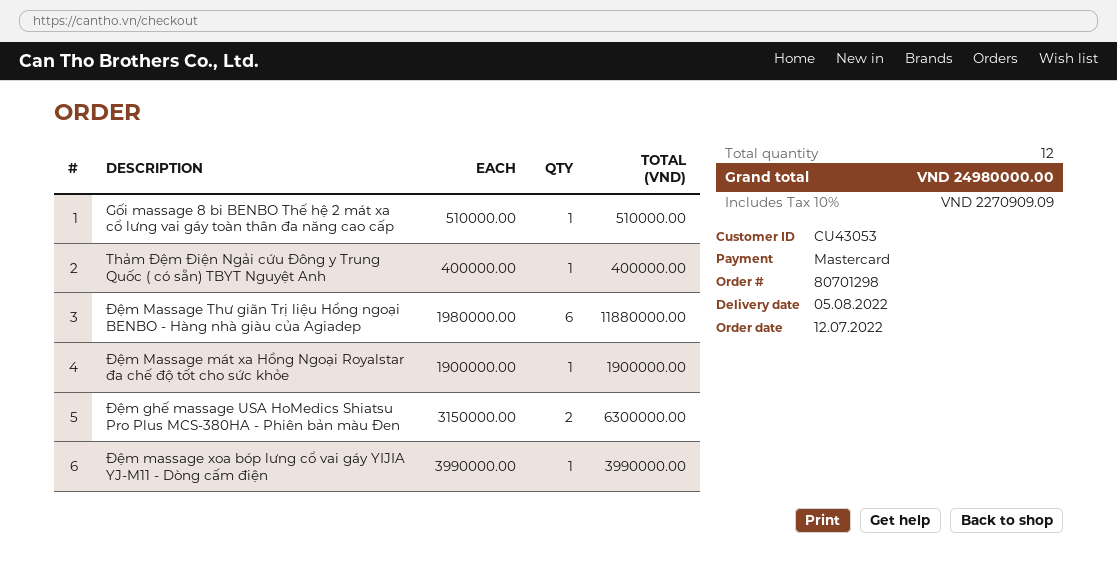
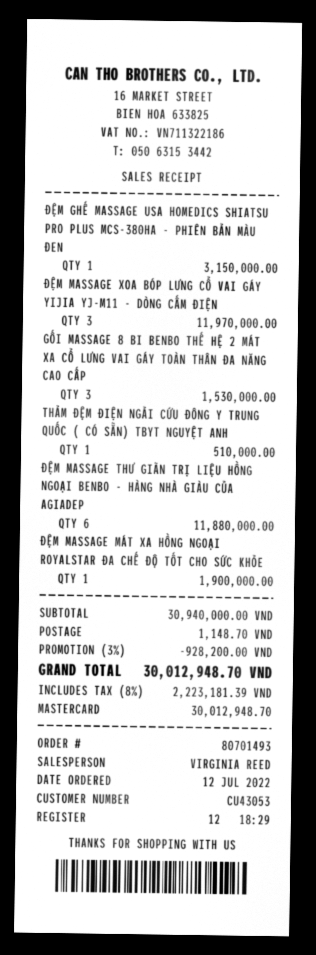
order number: 80701298 -> 80701493
Gối massage 8 bi BENBO Thế hệ 2 mát xa cổ lưng vai gáy toàn thân đa năng cao cấp: 1 for 510000.00 -> 3 for 1530000.00
Thảm Đệm Điện Ngải cứu Đông y Trung Quốc ( có sẵn) TBYT Nguyệt Anh: 1 for 400000.00 -> 1 for 510000.00
Đệm ghế massage USA HoMedics Shiatsu Pro Plus MCS-380HA - Phiên bản màu Đen: 2 for 6300000.00 -> 1 for 3150000.00
Đệm massage xoa bóp lưng cổ vai gáy YIJIA YJ-M11 - Dòng cấm điện: 1 for 3990000.00 -> 3 for 11970000.00
discount: none -> 3% = 928200.00
shipping: none -> 1148.70
tax: 10% = 2270909.09 -> 8% = 2223181.39
total: 24980000.00 -> 30012948.70

